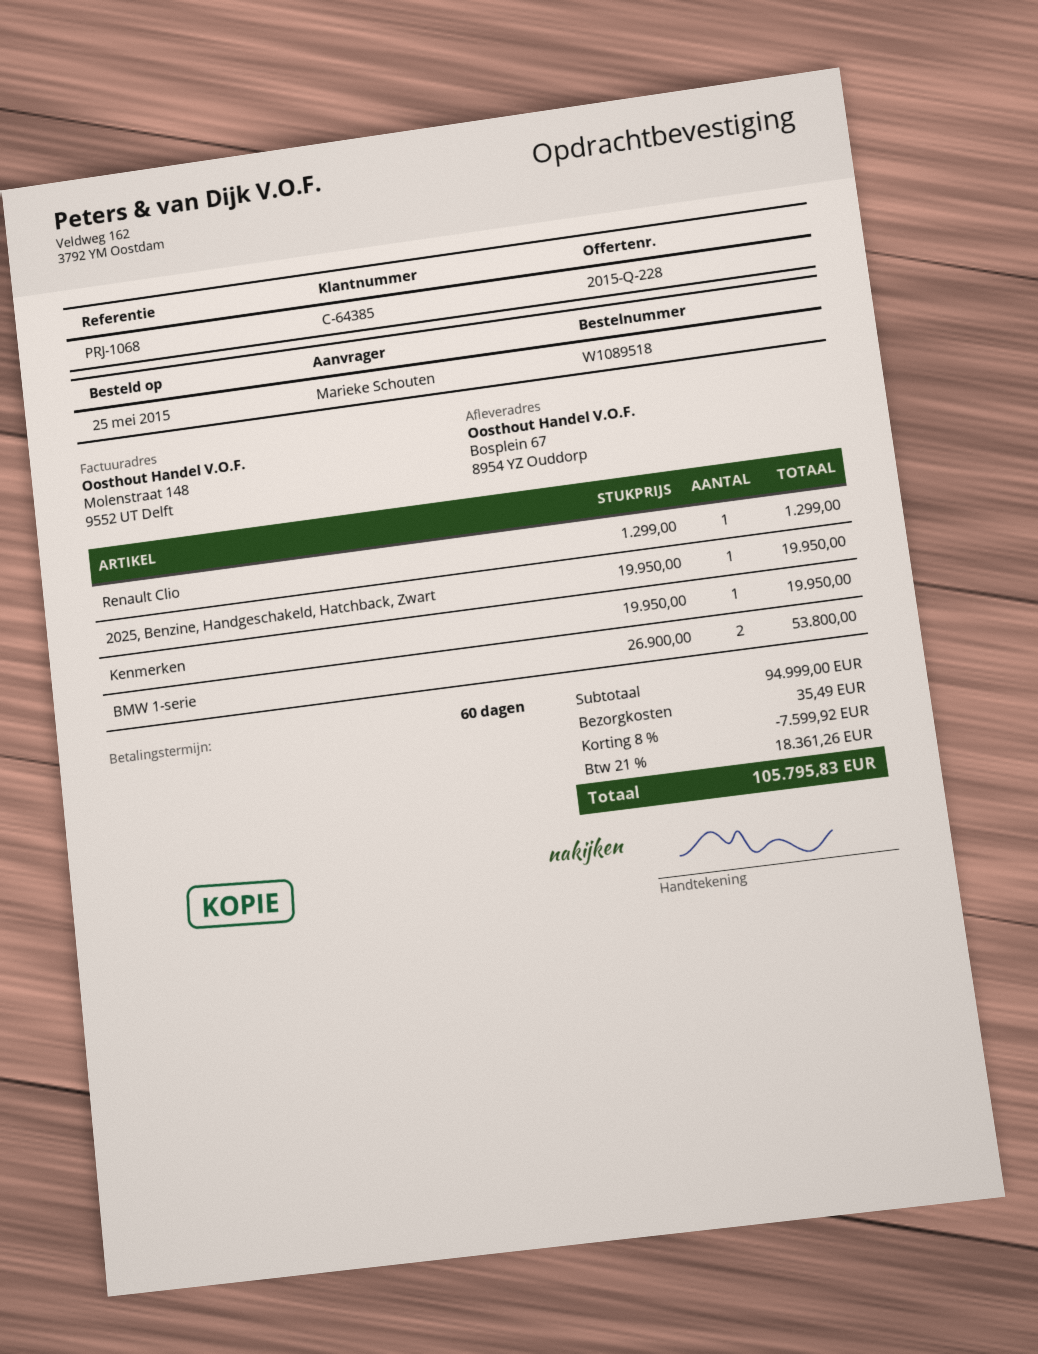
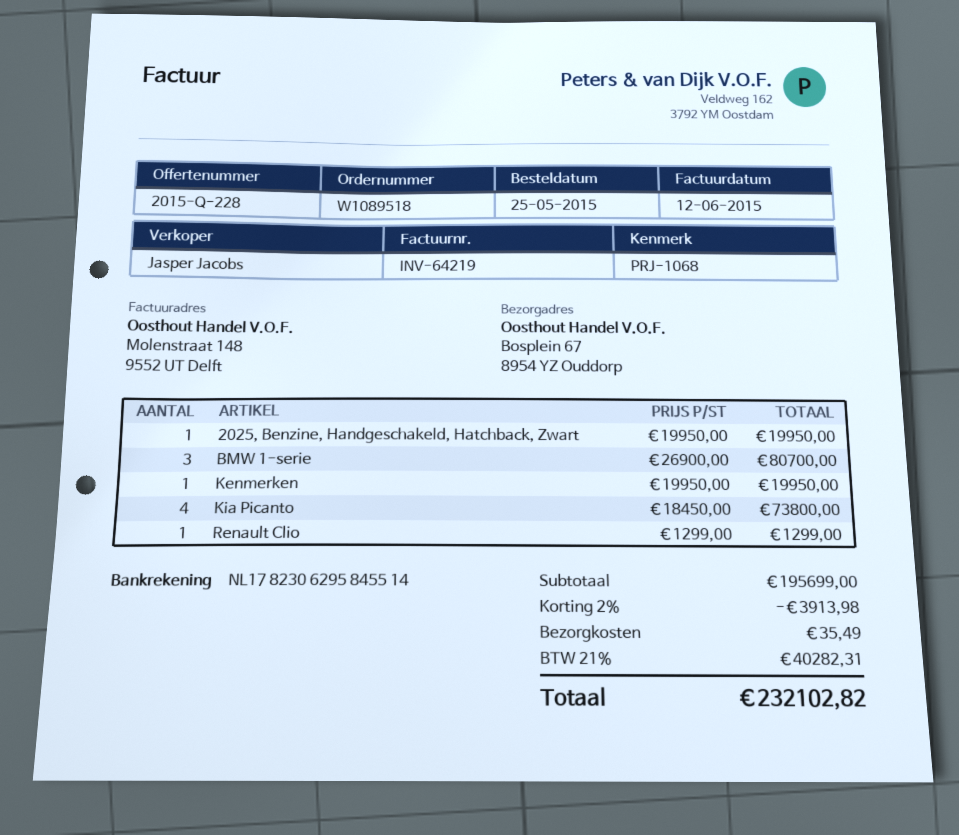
BMW 1-serie: 2 x 26900.00 = 53800.00 -> 3 x 26900.00 = 80700.00
Kia Picanto: none -> 4 x 18450.00 = 73800.00
subtotal: 94999.00 -> 195699.00
discount: 8% = 7599.92 -> 2% = 3913.98
tax: 21% = 18361.26 -> 21% = 40282.31
total: 105795.83 -> 232102.82

